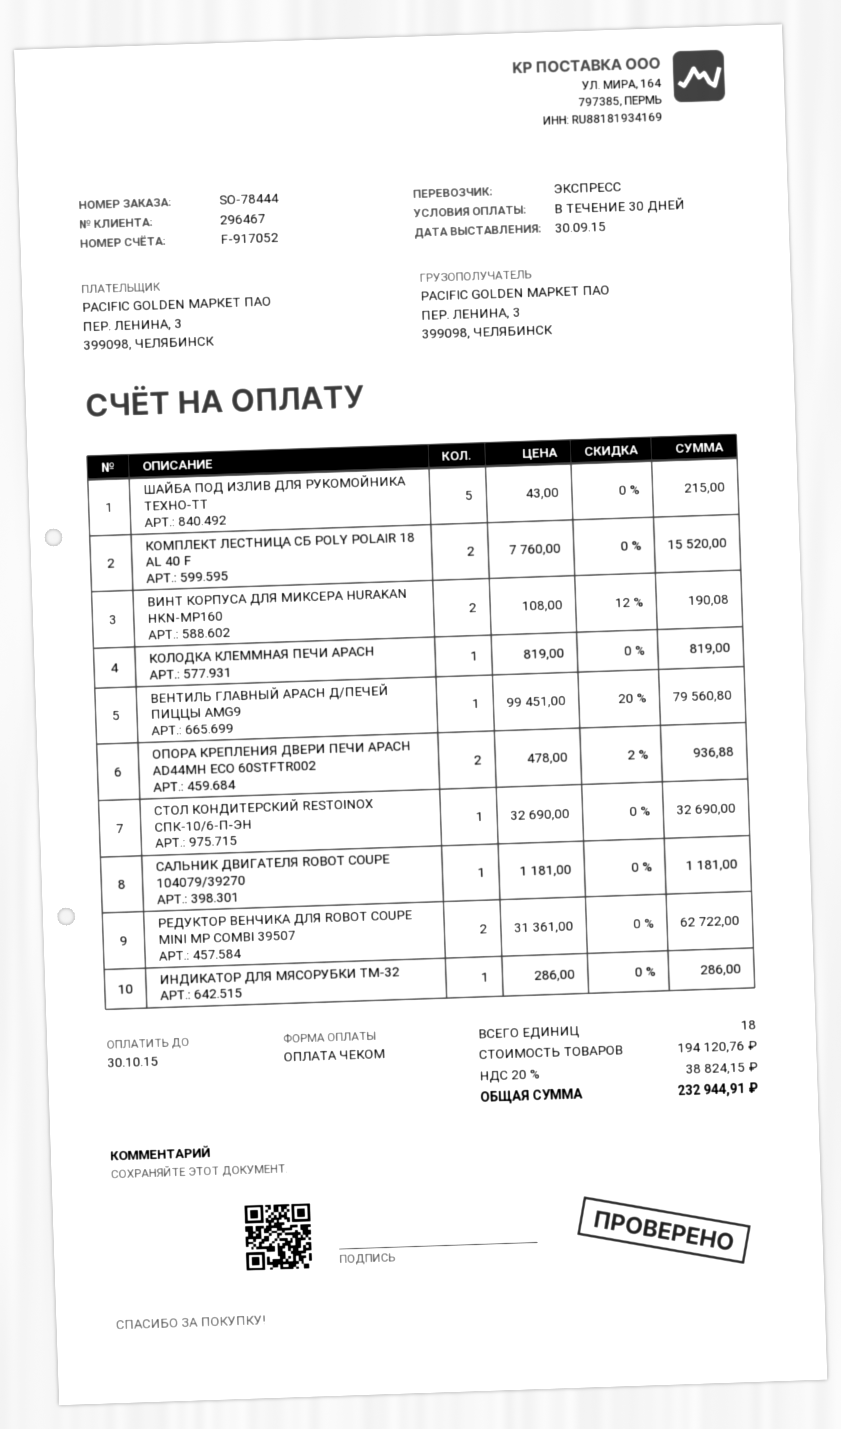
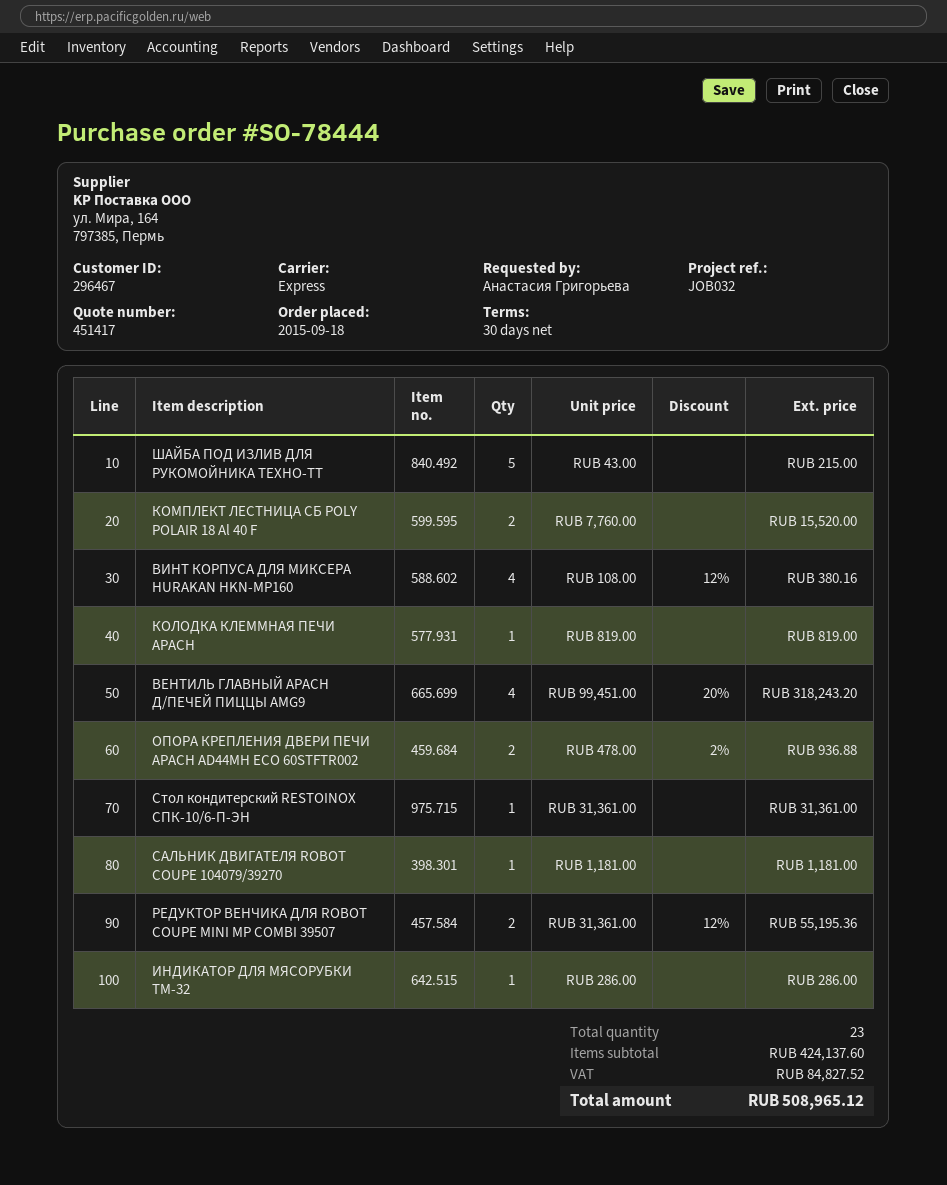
ВИНТ КОРПУСА ДЛЯ МИКСЕРА HURAKAN HKN-MP160: 2 x 108.00 - 12% = 190.08 -> 4 x 108.00 - 12% = 380.16
ВЕНТИЛЬ ГЛАВНЫЙ APACH Д/ПЕЧЕЙ ПИЦЦЫ AMG9: 1 x 99451.00 - 20% = 79560.80 -> 4 x 99451.00 - 20% = 318243.20
СТОЛ КОНДИТЕРСКИЙ RESTOINOX СПК-10/6-П-ЭН: 1 x 32690.00 = 32690.00 -> 1 x 31361.00 = 31361.00
РЕДУКТОР ВЕНЧИКА ДЛЯ ROBOT COUPE MINI MP COMBI 39507: 2 x 31361.00 = 62722.00 -> 2 x 31361.00 - 12% = 55195.36
total quantity: 18 -> 23
subtotal: 194120.76 -> 424137.60
tax: 38824.15 -> 84827.52
total: 232944.91 -> 508965.12

